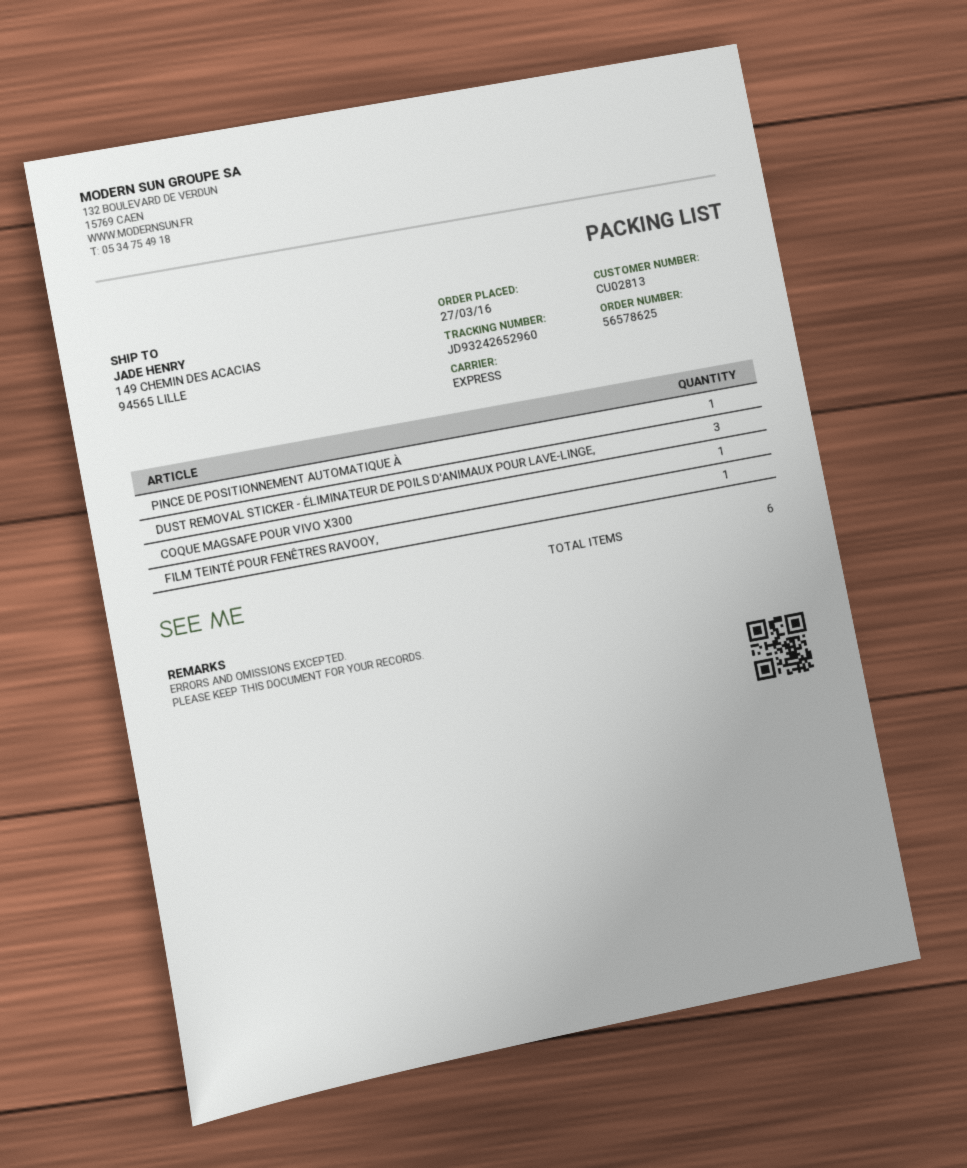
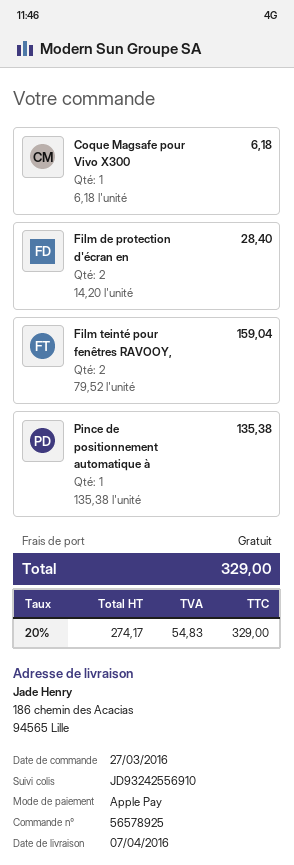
order number: 56578625 -> 56578925
tracking number: JD93242652960 -> JD93242556910
ship to: 149 CHEMIN DES ACACIAS, 94565 LILLE -> 186 chemin des Acacias, 94565 Lille
DUST REMOVAL STICKER - ÉLIMINATEUR DE POILS D'ANIMAUX POUR LAVE-LINGE,: 3 -> none
FILM TEINTÉ POUR FENÊTRES RAVOOY,: 1 -> 2
Film de protection d'écran en: none -> 2

